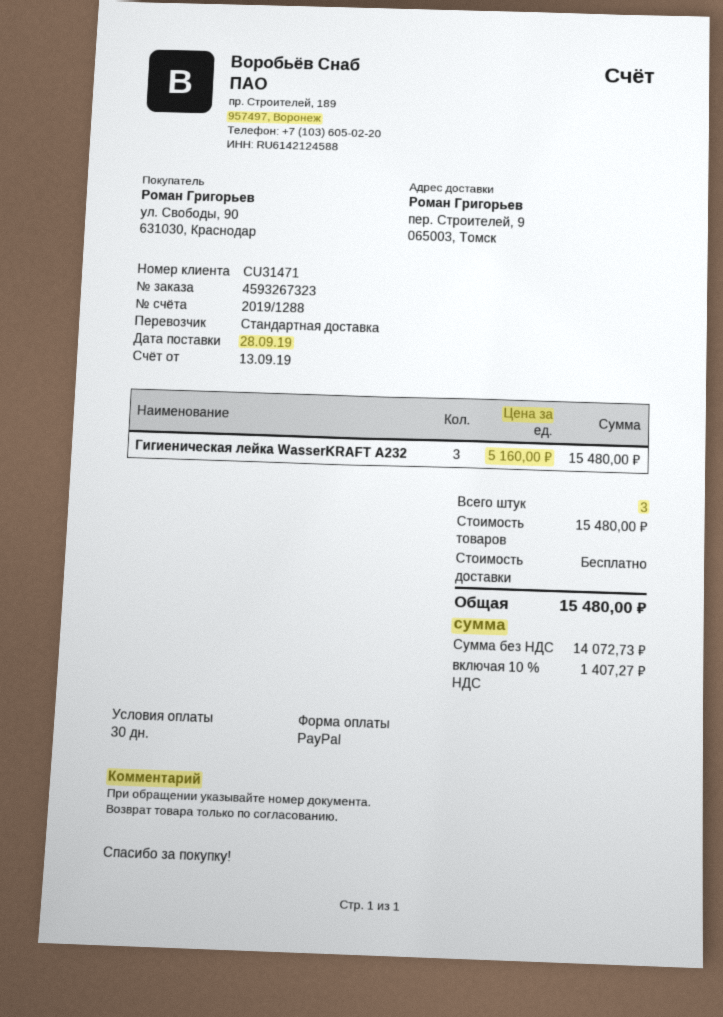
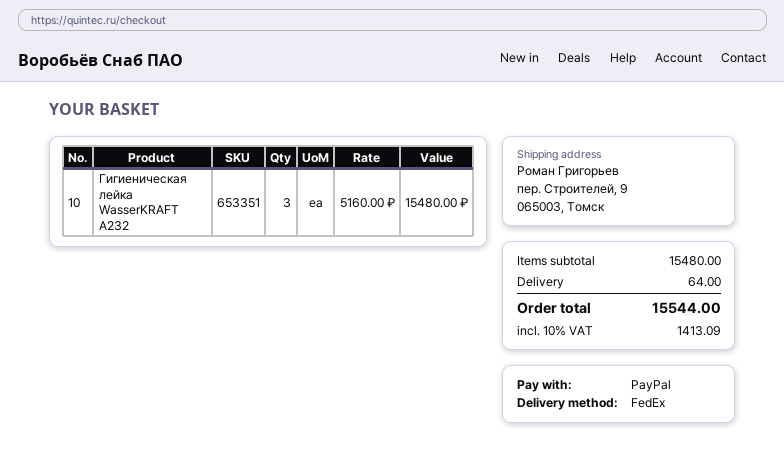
shipping method: standard -> FedEx
shipping: 0.00 -> 64.00
tax: 10% = 1407.27 -> 10% = 1413.09
total: 15480.00 -> 15544.00

